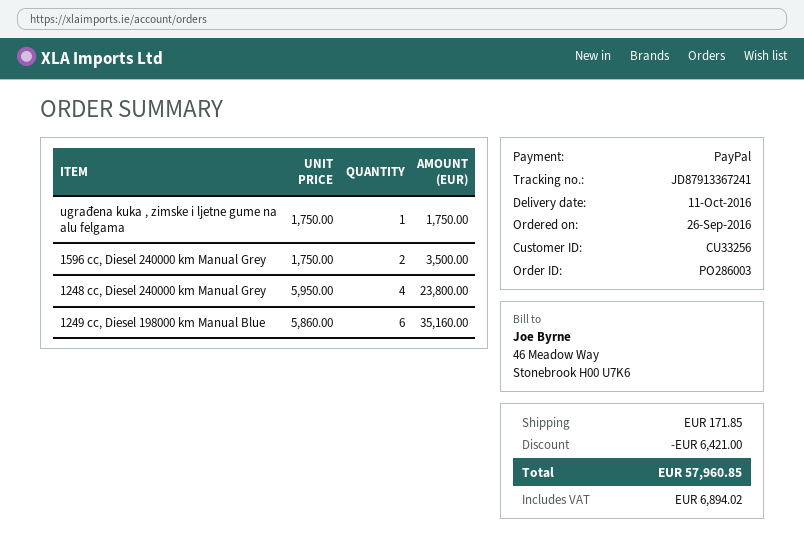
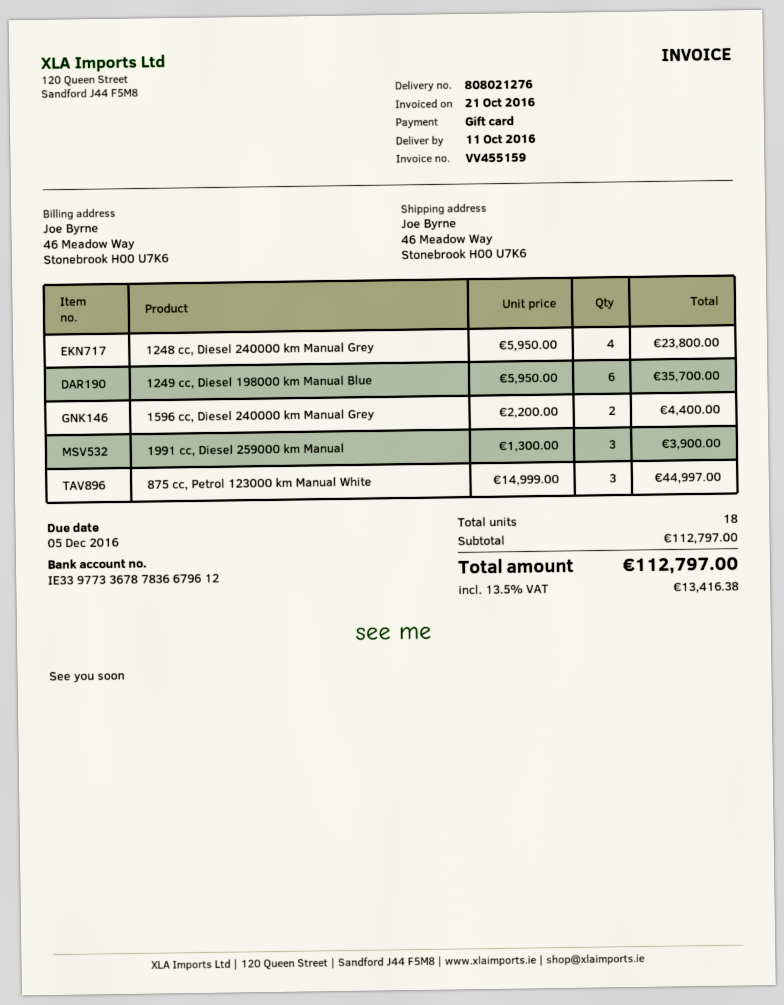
payment method: PayPal -> gift card
ugrađena kuka , zimske i ljetne gume na alu felgama: 1 x 1750.00 = 1750.00 -> none
1596 cc, Diesel 240000 km Manual Grey: 2 x 1750.00 = 3500.00 -> 2 x 2200.00 = 4400.00
1249 cc, Diesel 198000 km Manual Blue: 6 x 5860.00 = 35160.00 -> 6 x 5950.00 = 35700.00
1991 cc, Diesel 259000 km Manual: none -> 3 x 1300.00 = 3900.00
875 cc, Petrol 123000 km Manual White: none -> 3 x 14999.00 = 44997.00
discount: 6421.00 -> none
shipping: 171.85 -> none
tax: 6894.02 -> 13416.38
total: 57960.85 -> 112797.00

